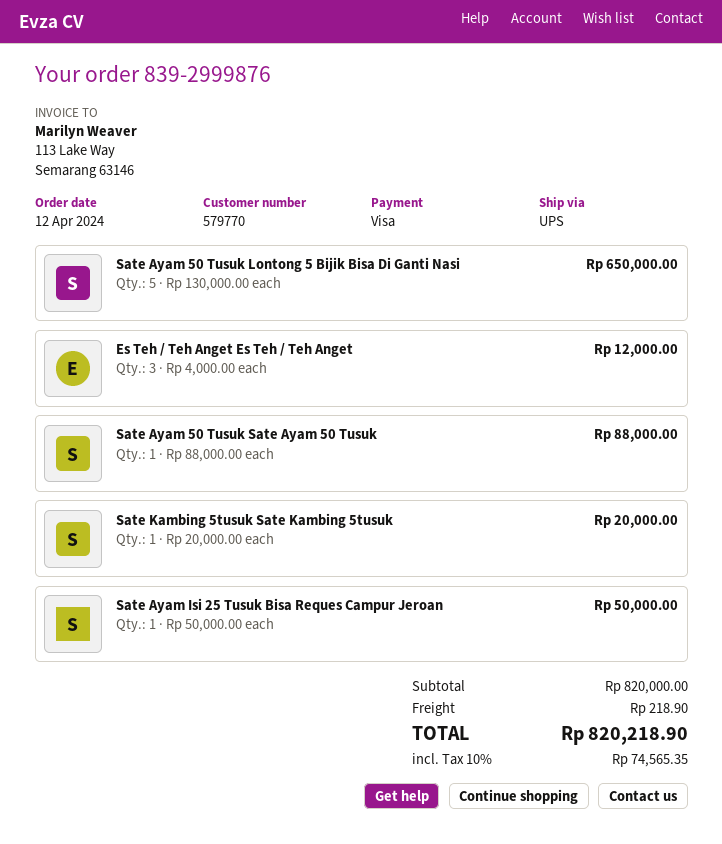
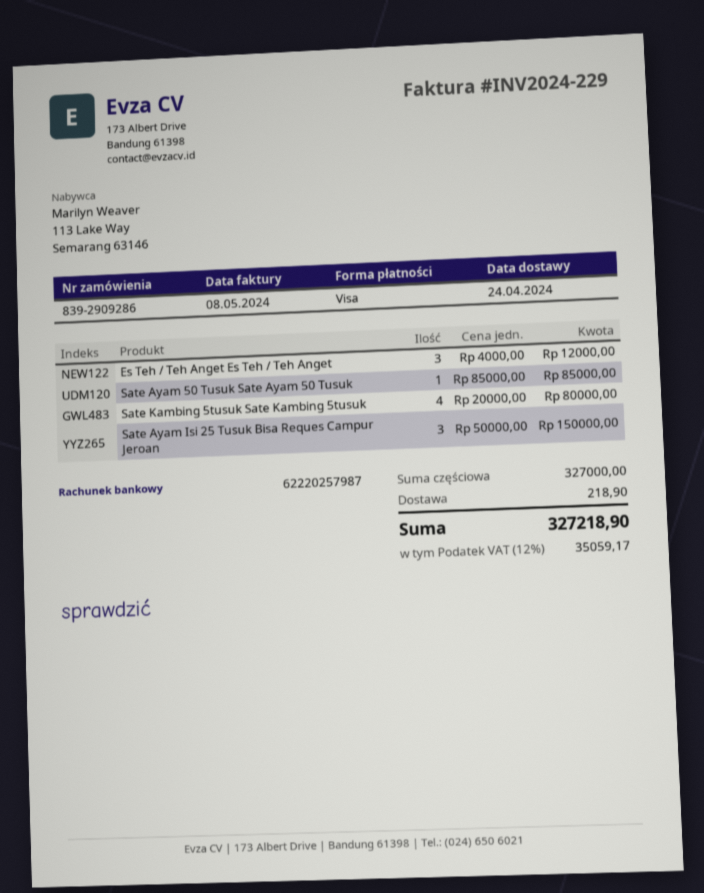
order number: 839-2999876 -> 839-2909286
Sate Ayam 50 Tusuk Lontong 5 Bijik Bisa Di Ganti Nasi: 5 x 130000.00 = 650000.00 -> none
Sate Ayam 50 Tusuk Sate Ayam 50 Tusuk: 1 x 88000.00 = 88000.00 -> 1 x 85000.00 = 85000.00
Sate Kambing 5tusuk Sate Kambing 5tusuk: 1 x 20000.00 = 20000.00 -> 4 x 20000.00 = 80000.00
Sate Ayam Isi 25 Tusuk Bisa Reques Campur Jeroan: 1 x 50000.00 = 50000.00 -> 3 x 50000.00 = 150000.00
subtotal: 820000.00 -> 327000.00
tax: 10% = 74565.35 -> 12% = 35059.17
total: 820218.90 -> 327218.90

